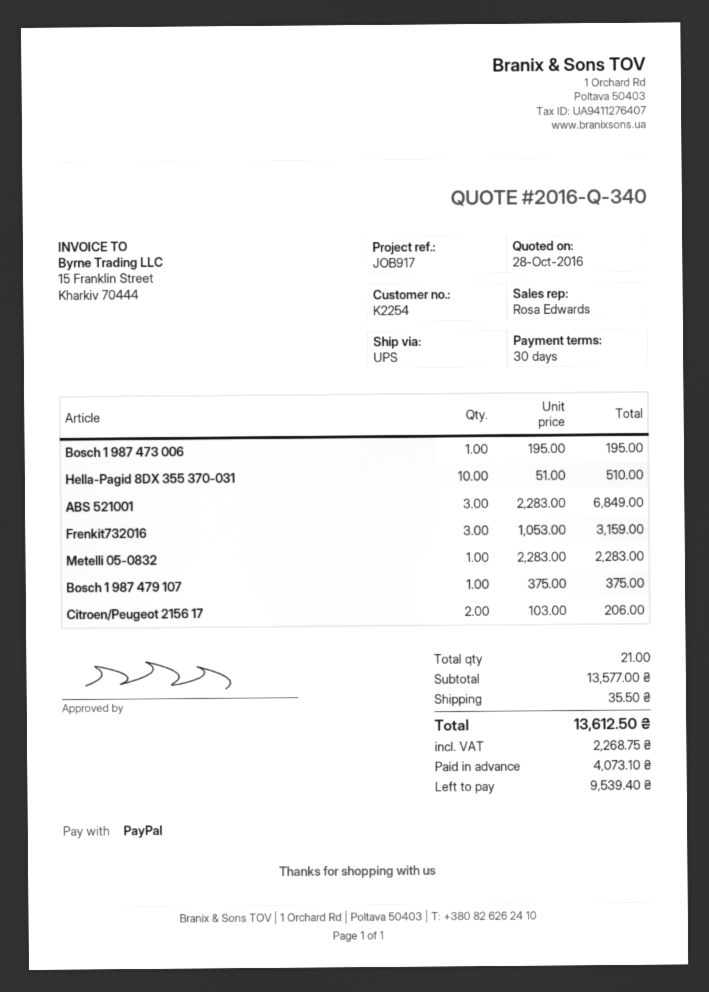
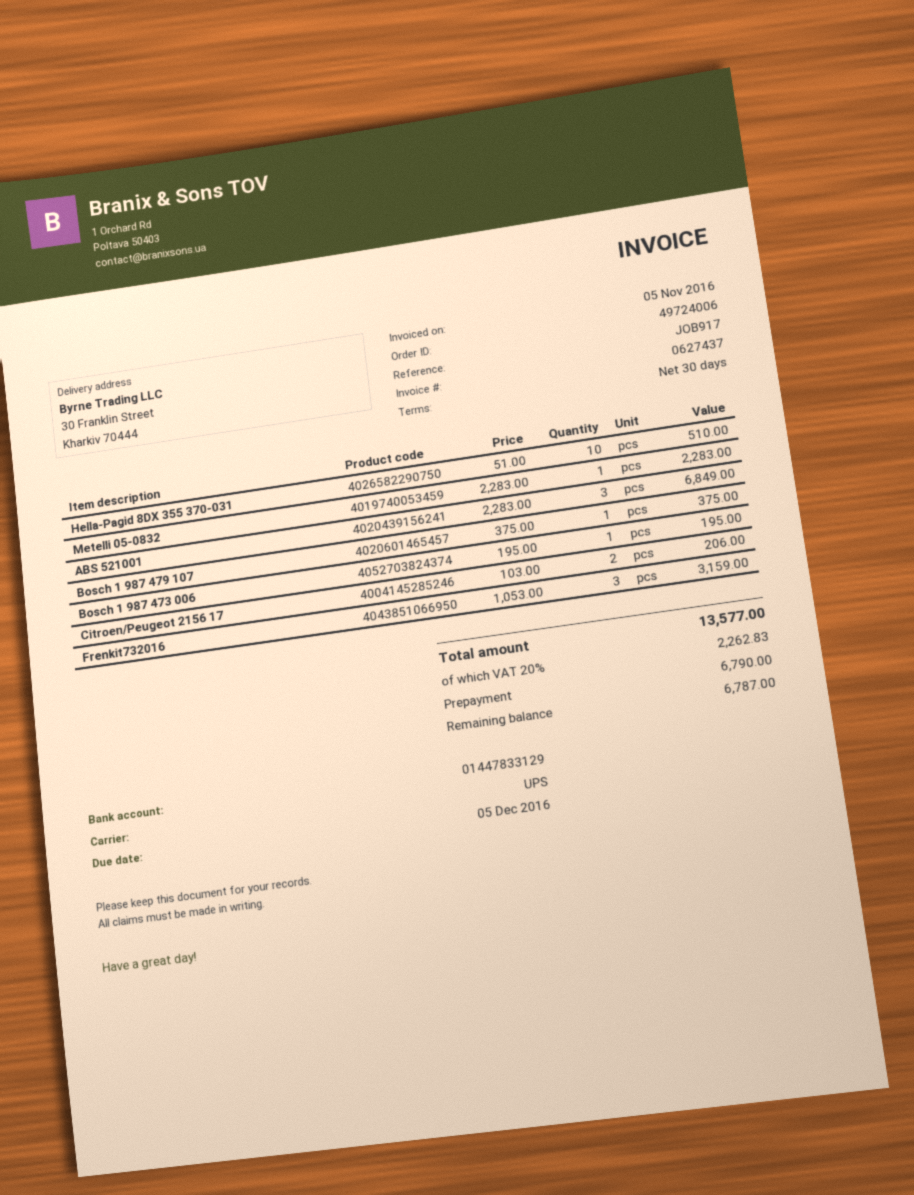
shipping: 35.50 -> none
tax: 2268.75 -> 2262.83
total: 13612.50 -> 13577.00
deposit: 4073.10 -> 6790.00
balance: 9539.40 -> 6787.00

